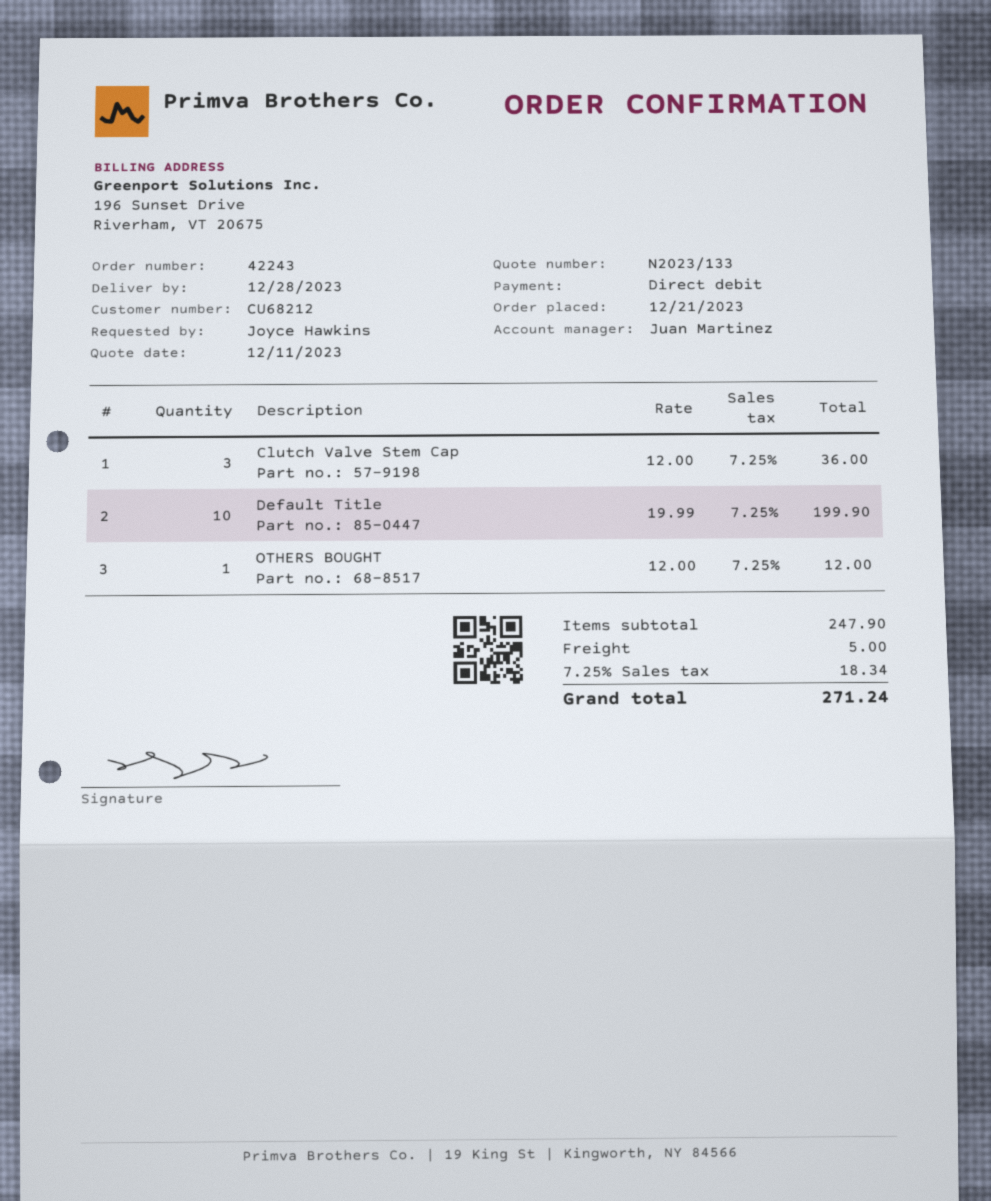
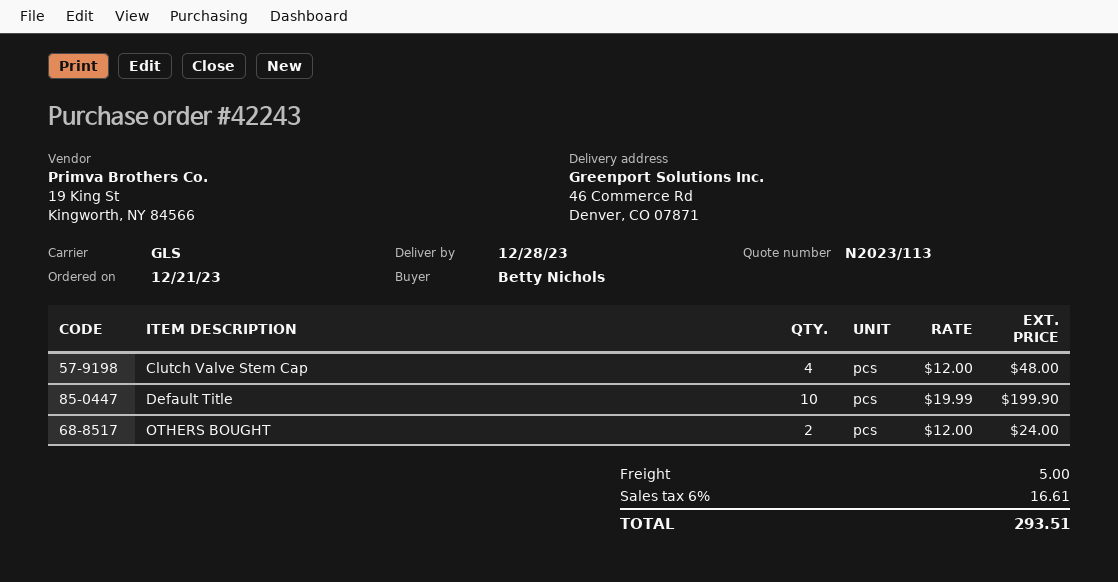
quote number: N2023/133 -> N2023/113
ordered by: Joyce Hawkins -> Betty Nichols
Clutch Valve Stem Cap: 3 x 12.00 = 36.00 -> 4 x 12.00 = 48.00
OTHERS BOUGHT: 1 x 12.00 = 12.00 -> 2 x 12.00 = 24.00
tax: 7.25% = 18.34 -> 6% = 16.61
total: 271.24 -> 293.51

